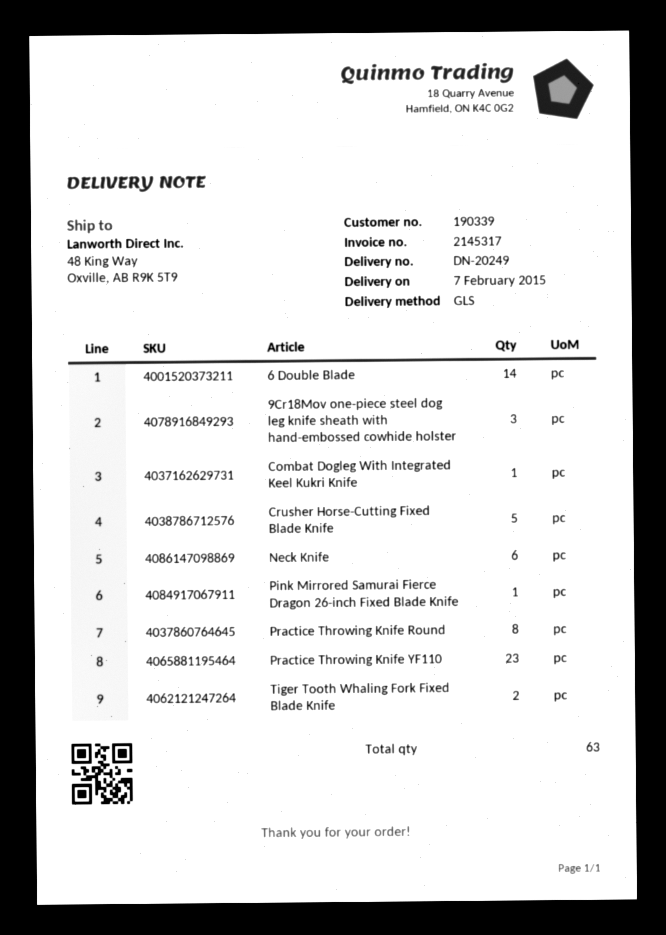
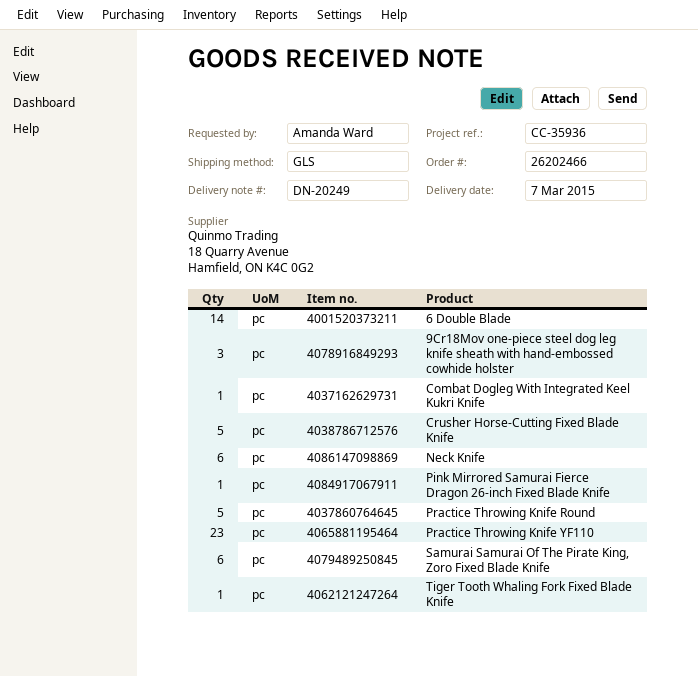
delivery date: 2015-02-07 -> 2015-03-07
Practice Throwing Knife Round: 8 -> 5
Tiger Tooth Whaling Fork Fixed Blade Knife: 2 -> 1
Samurai Samurai Of The Pirate King, Zoro Fixed Blade Knife: none -> 6

